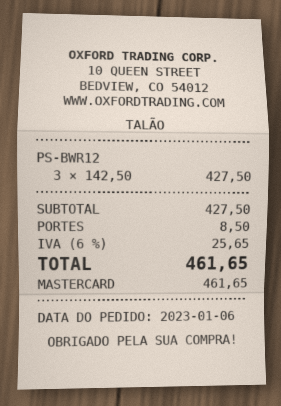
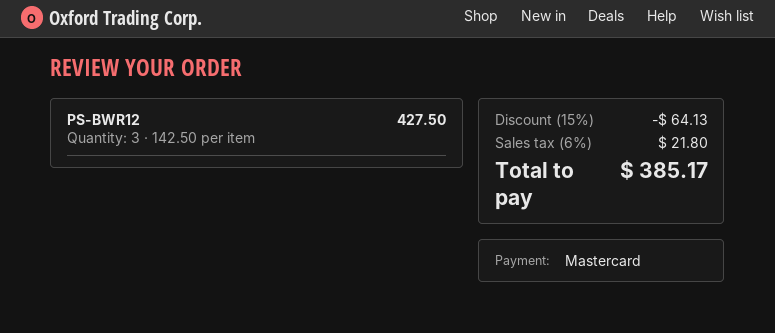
discount: none -> 15% = 64.13
shipping: 8.50 -> none
tax: 6% = 25.65 -> 6% = 21.80
total: 461.65 -> 385.17

